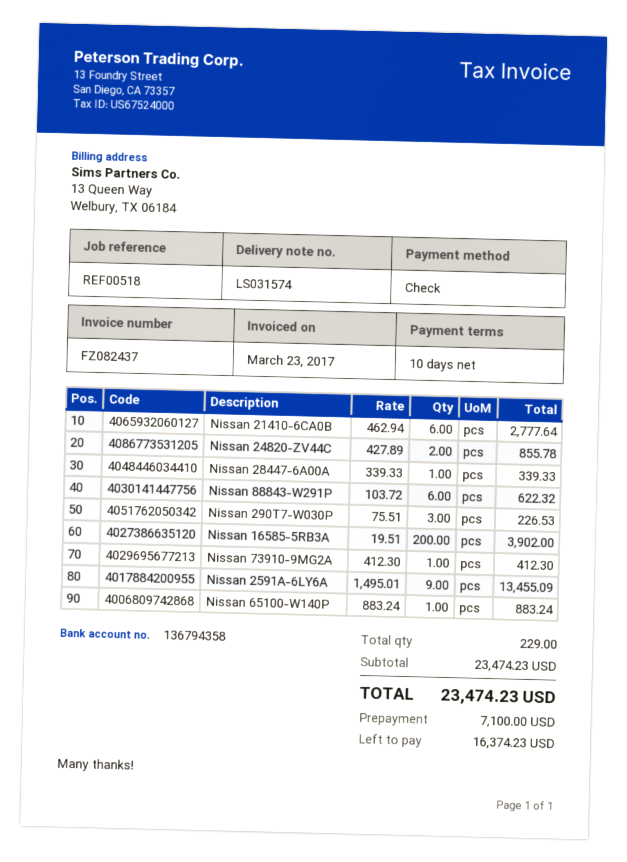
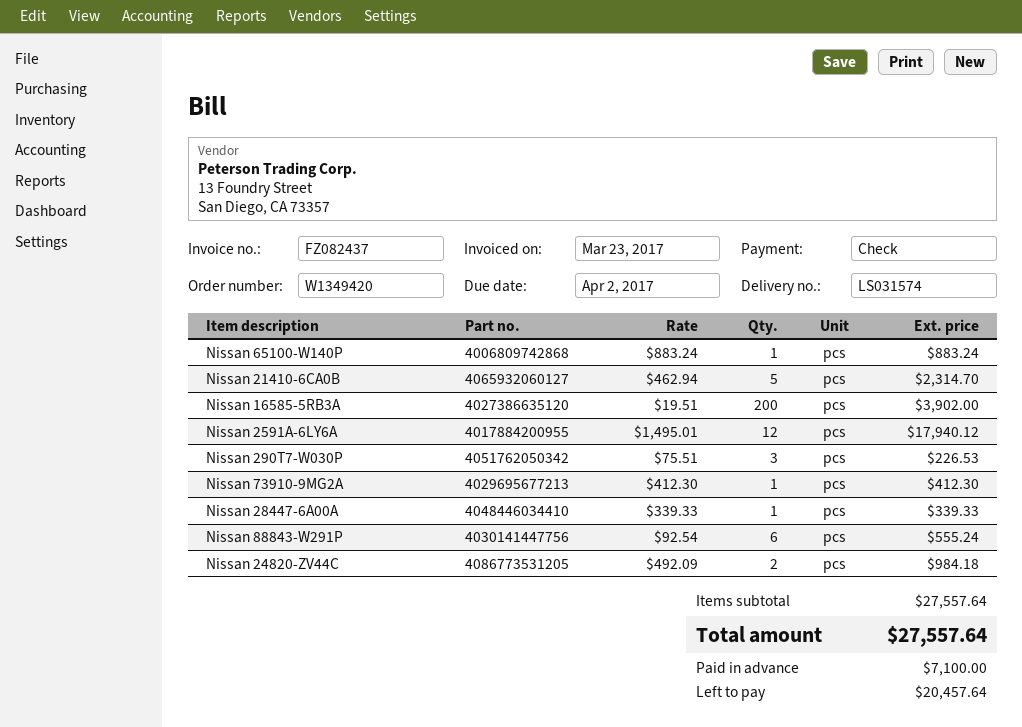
Nissan 21410-6CA0B: 6 x 462.94 = 2777.64 -> 5 x 462.94 = 2314.70
Nissan 24820-ZV44C: 2 x 427.89 = 855.78 -> 2 x 492.09 = 984.18
Nissan 88843-W291P: 6 x 103.72 = 622.32 -> 6 x 92.54 = 555.24
Nissan 2591A-6LY6A: 9 x 1495.01 = 13455.09 -> 12 x 1495.01 = 17940.12
subtotal: 23474.23 -> 27557.64
total: 23474.23 -> 27557.64
balance: 16374.23 -> 20457.64

